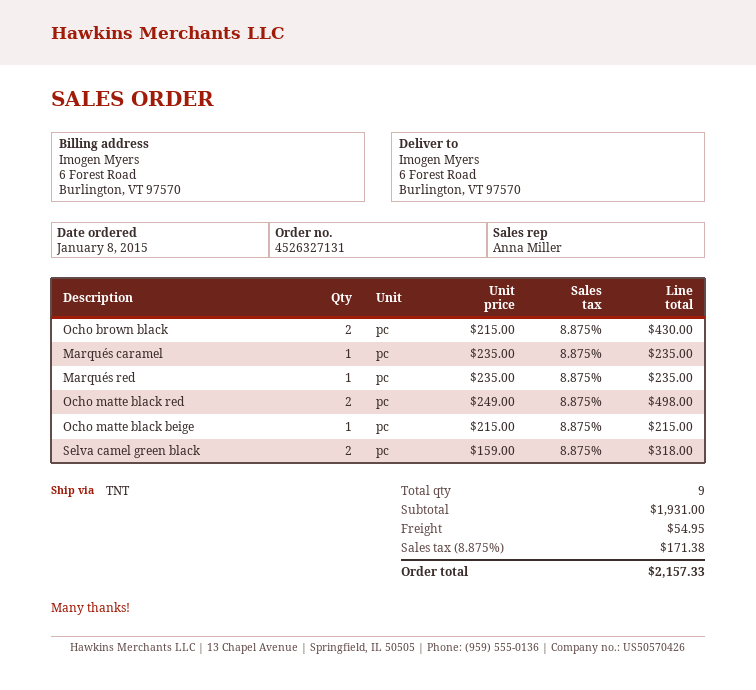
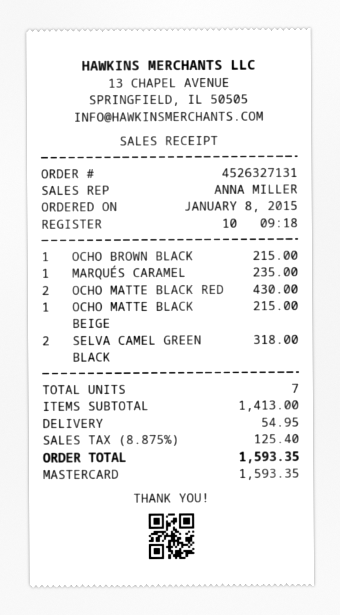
Ocho brown black: 2 for 430.00 -> 1 for 215.00
Marqués red: 1 for 235.00 -> none
Ocho matte black red: 2 for 498.00 -> 2 for 430.00
total quantity: 9 -> 7
subtotal: 1931.00 -> 1413.00
tax: 8.875% = 171.38 -> 8.875% = 125.40
total: 2157.33 -> 1593.35

